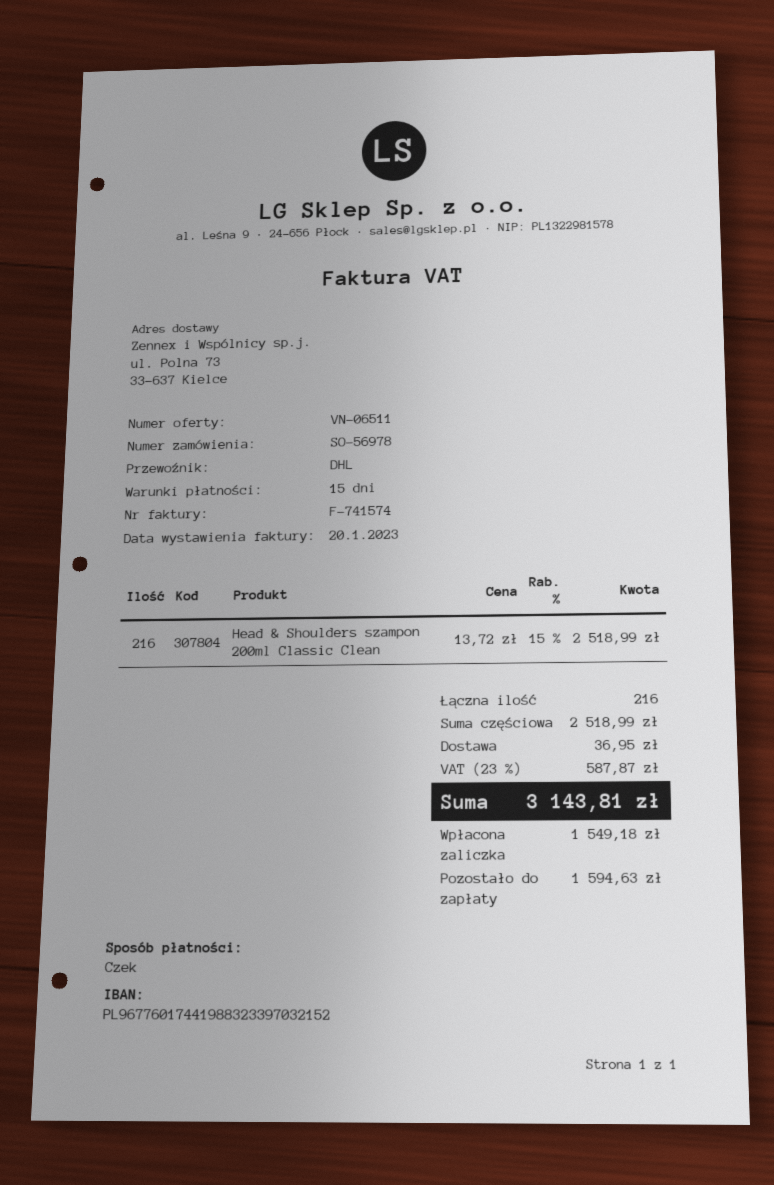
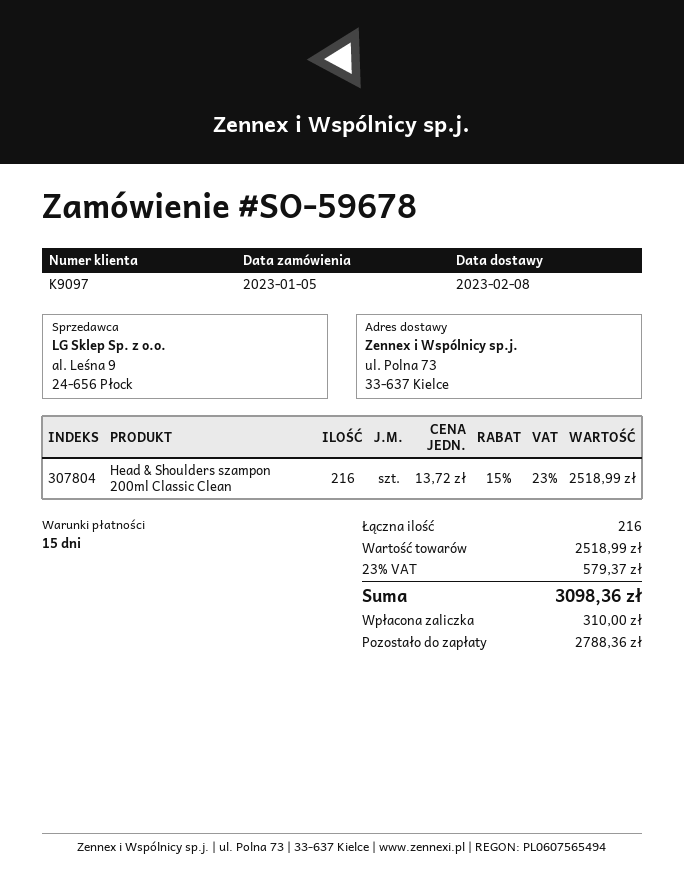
order number: SO-56978 -> SO-59678
shipping: 36.95 -> none
tax: 23% = 587.87 -> 23% = 579.37
total: 3143.81 -> 3098.36
deposit: 1549.18 -> 310.00
balance: 1594.63 -> 2788.36

